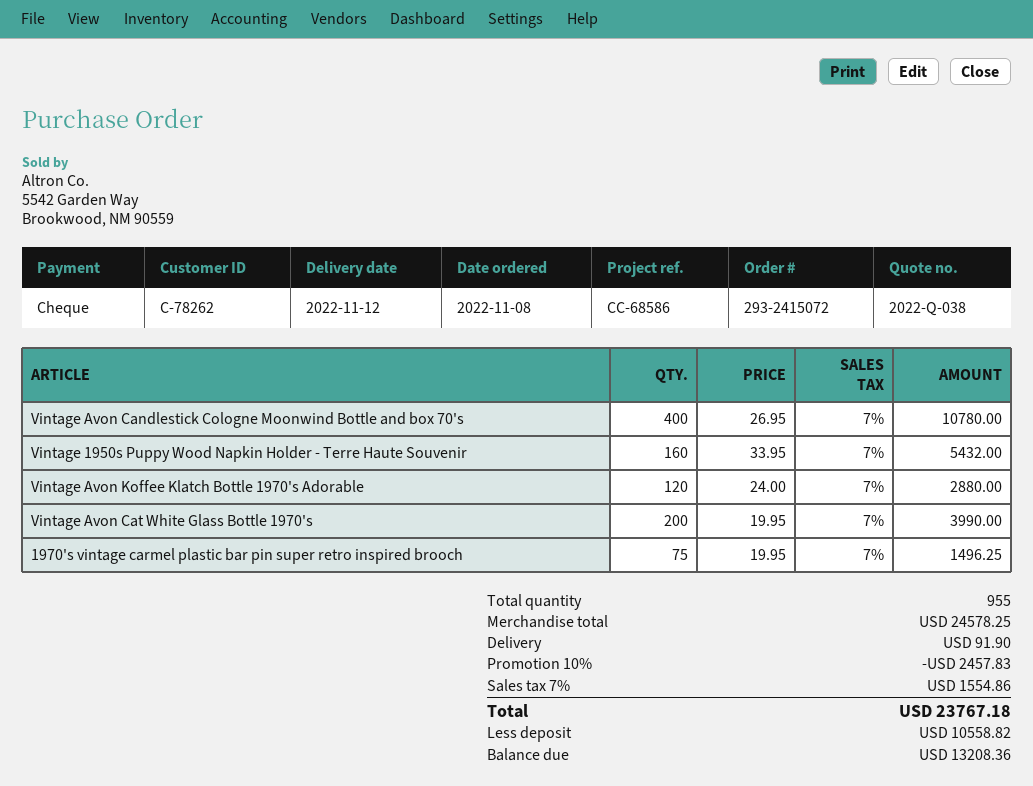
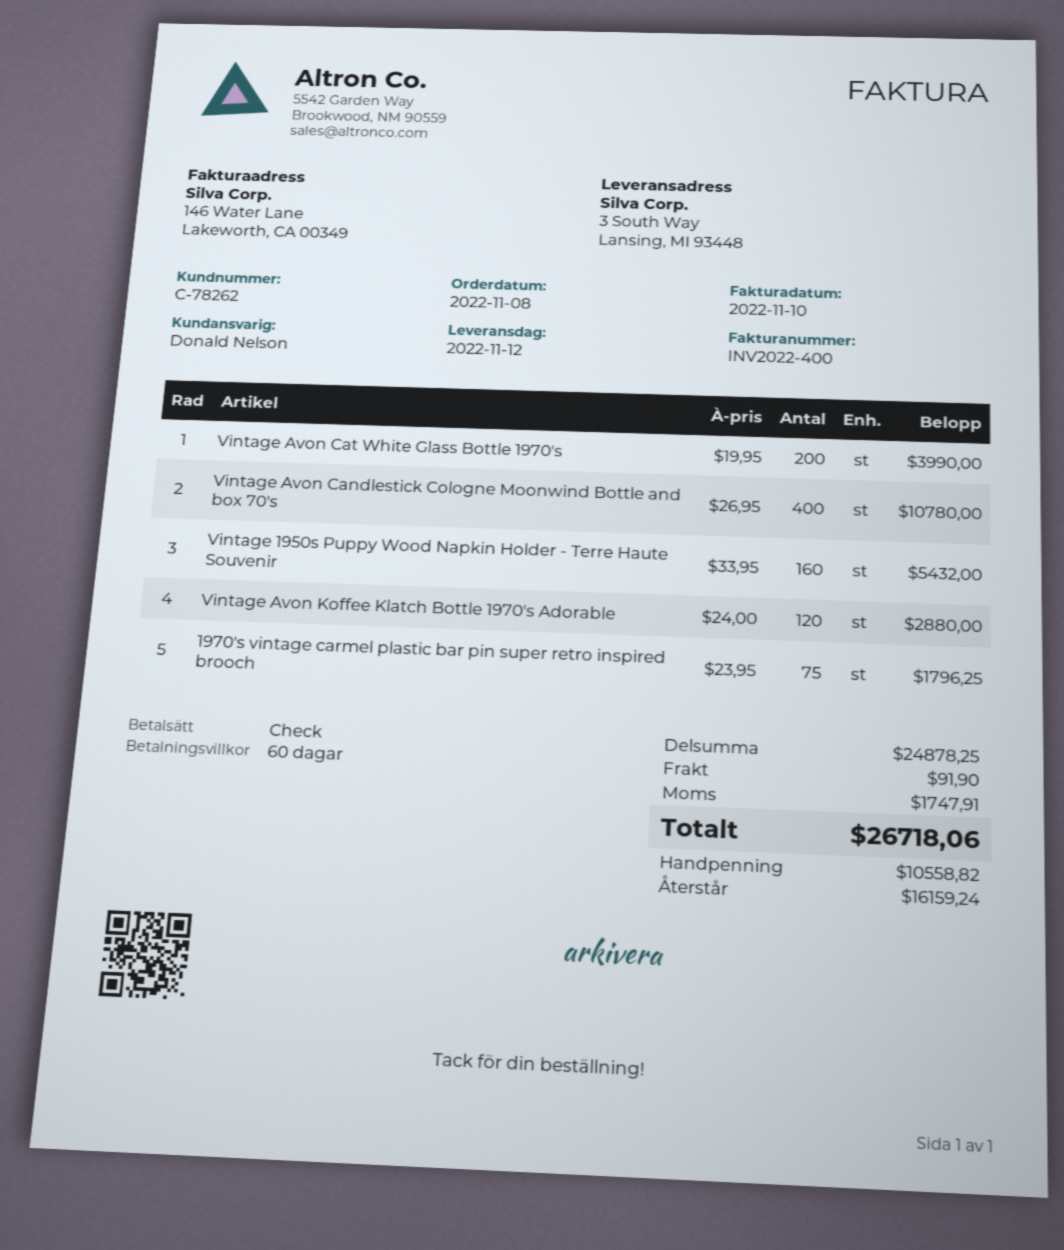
1970's vintage carmel plastic bar pin super retro inspired brooch: 75 x 19.95 = 1496.25 -> 75 x 23.95 = 1796.25
subtotal: 24578.25 -> 24878.25
discount: 10% = 2457.83 -> none
tax: 1554.86 -> 1747.91
total: 23767.18 -> 26718.06
balance: 13208.36 -> 16159.24

